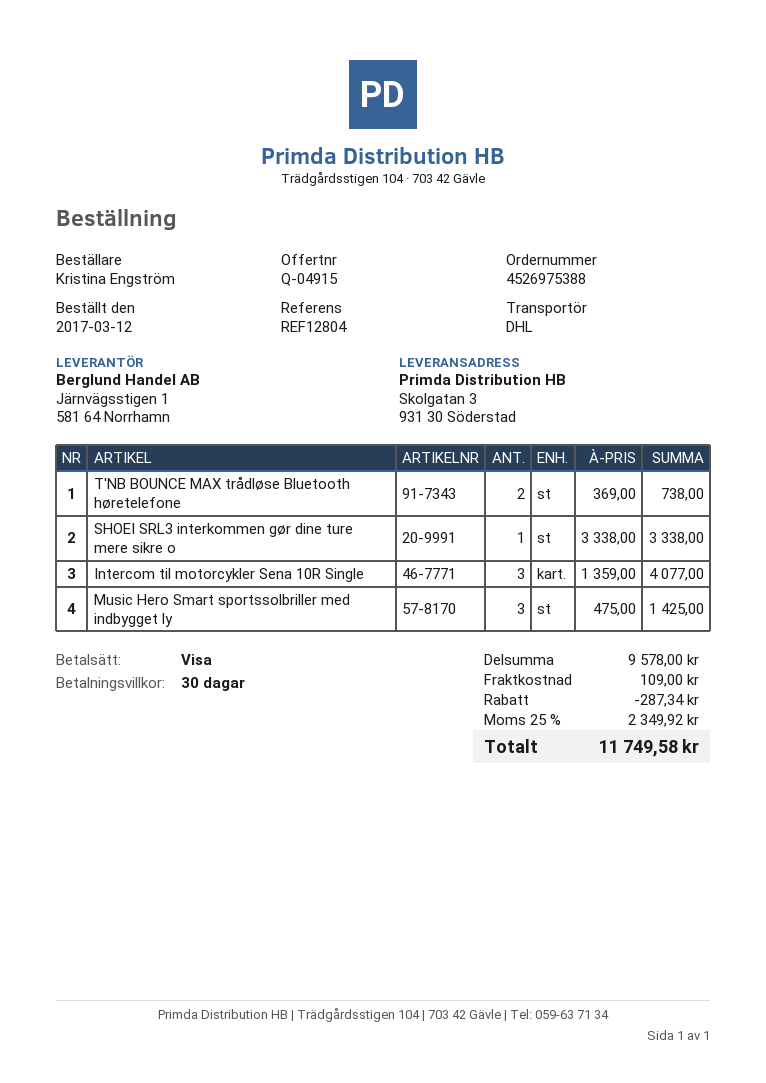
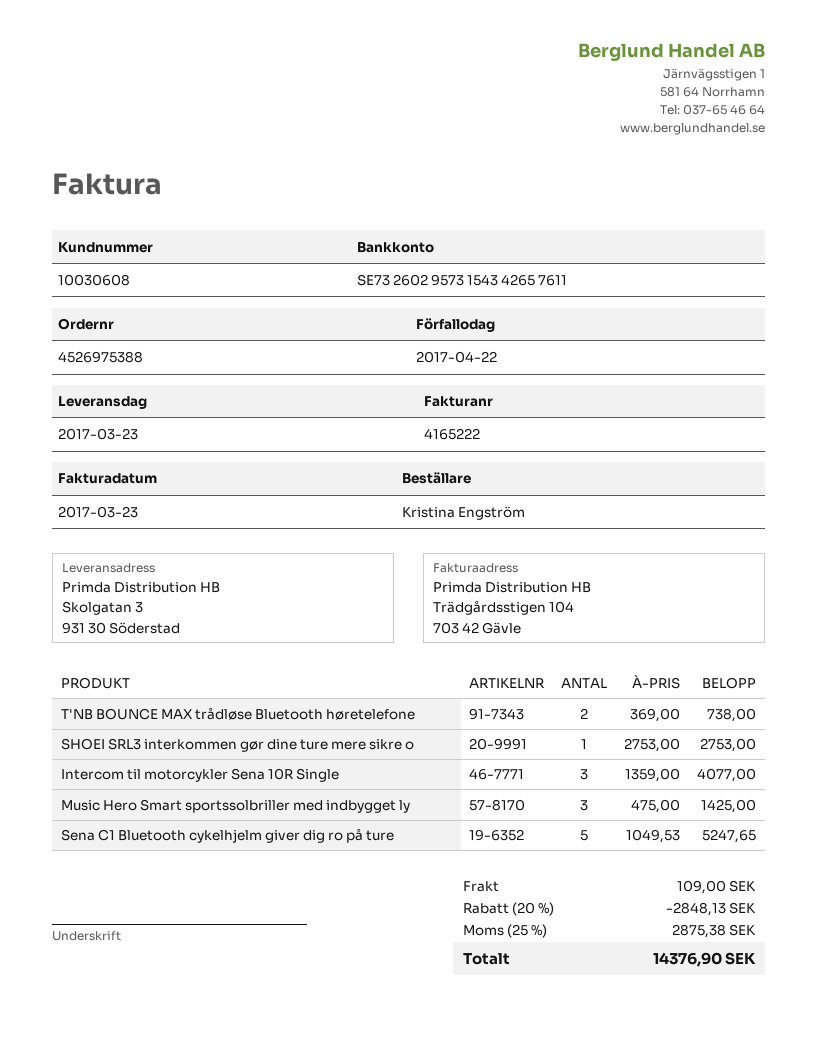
SHOEI SRL3 interkommen gør dine ture mere sikre o: 1 x 3338.00 = 3338.00 -> 1 x 2753.00 = 2753.00
Sena C1 Bluetooth cykelhjelm giver dig ro på ture: none -> 5 x 1049.53 = 5247.65
discount: 287.34 -> 2848.13
tax: 25% = 2349.92 -> 25% = 2875.38
total: 11749.58 -> 14376.90

